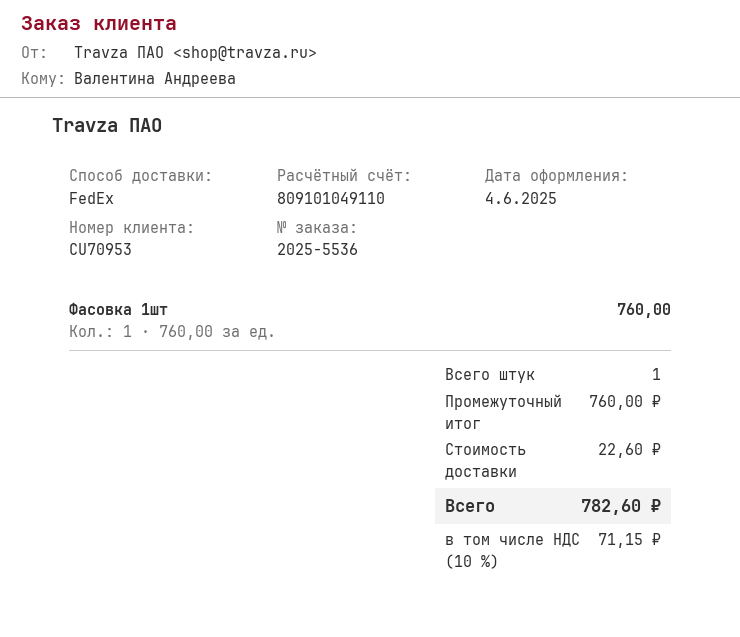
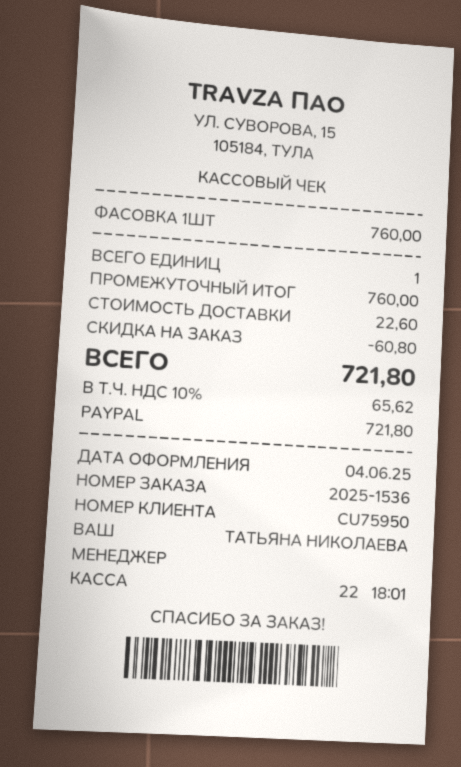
order number: 2025-5536 -> 2025-1536
customer number: CU70953 -> CU75950
discount: none -> 60.80
tax: 10% = 71.15 -> 10% = 65.62
total: 782.60 -> 721.80

